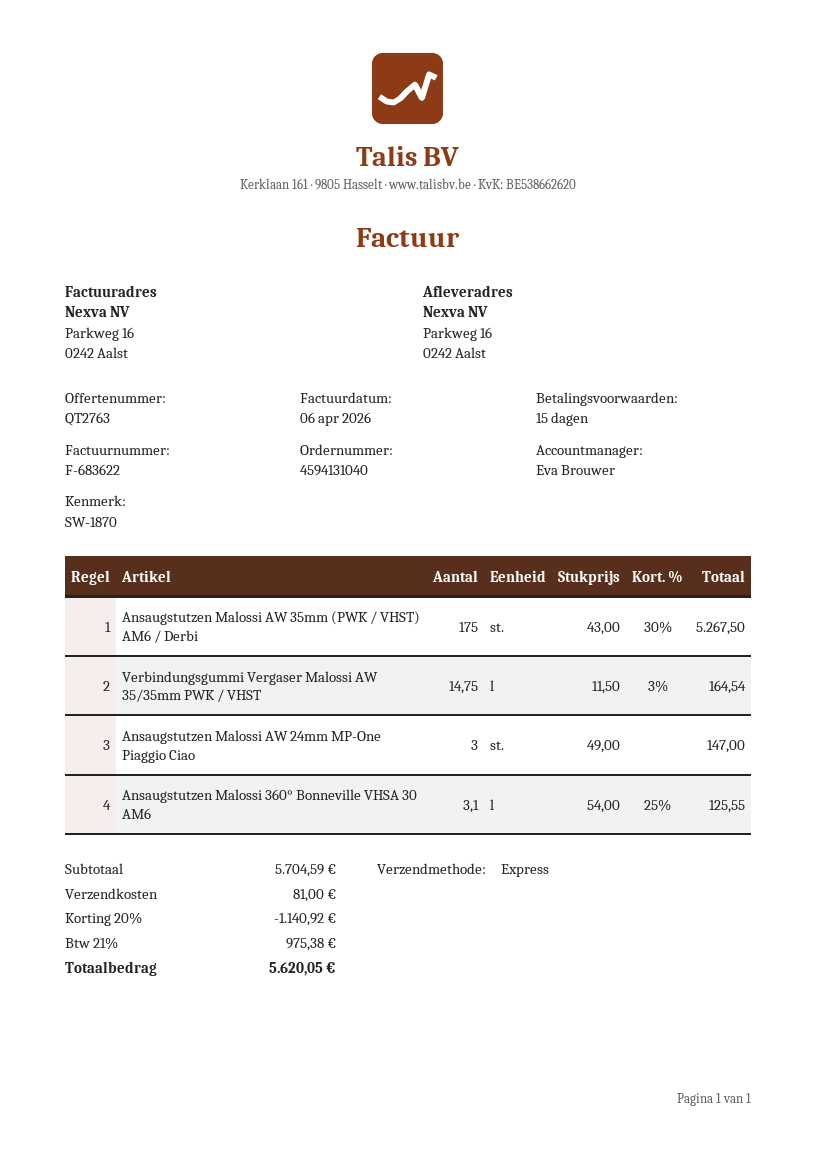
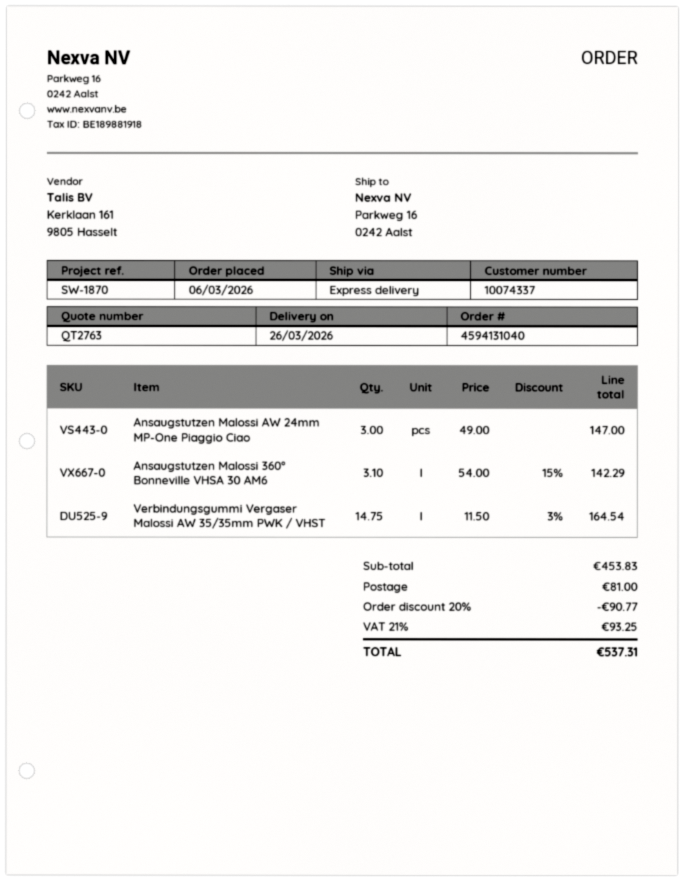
Ansaugstutzen Malossi AW 35mm (PWK / VHST) AM6 / Derbi: 175 x 43.00 - 30% = 5267.50 -> none
Ansaugstutzen Malossi 360° Bonneville VHSA 30 AM6: 3.1 x 54.00 - 25% = 125.55 -> 3.1 x 54.00 - 15% = 142.29
subtotal: 5704.59 -> 453.83
discount: 20% = 1140.92 -> 20% = 90.77
tax: 21% = 975.38 -> 21% = 93.25
total: 5620.05 -> 537.31

